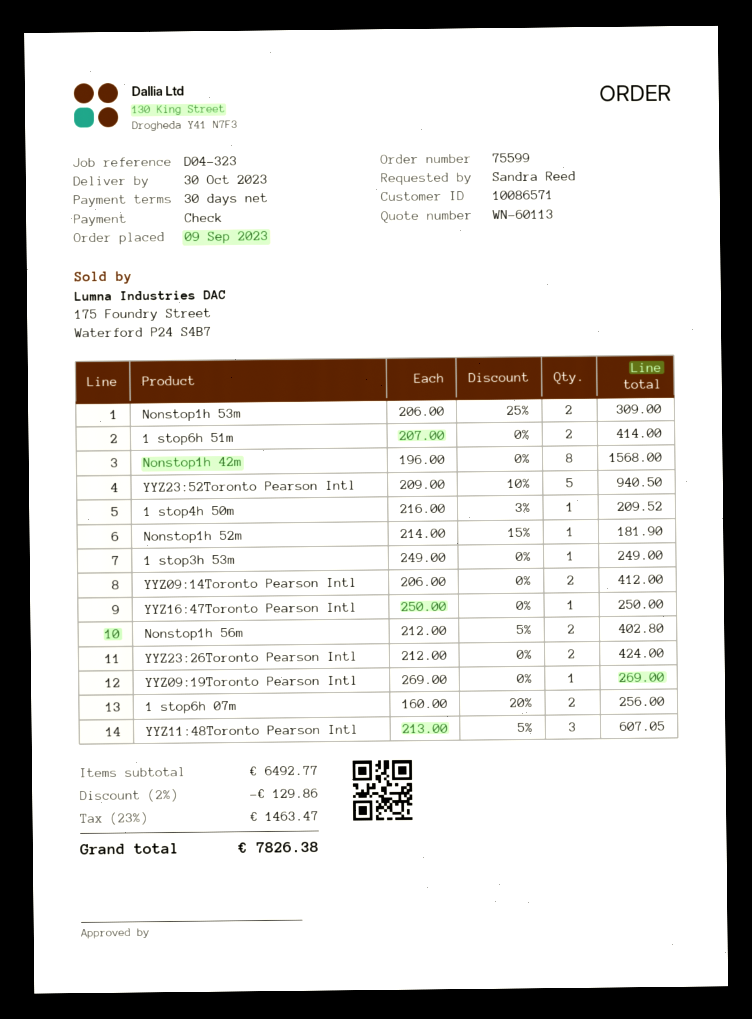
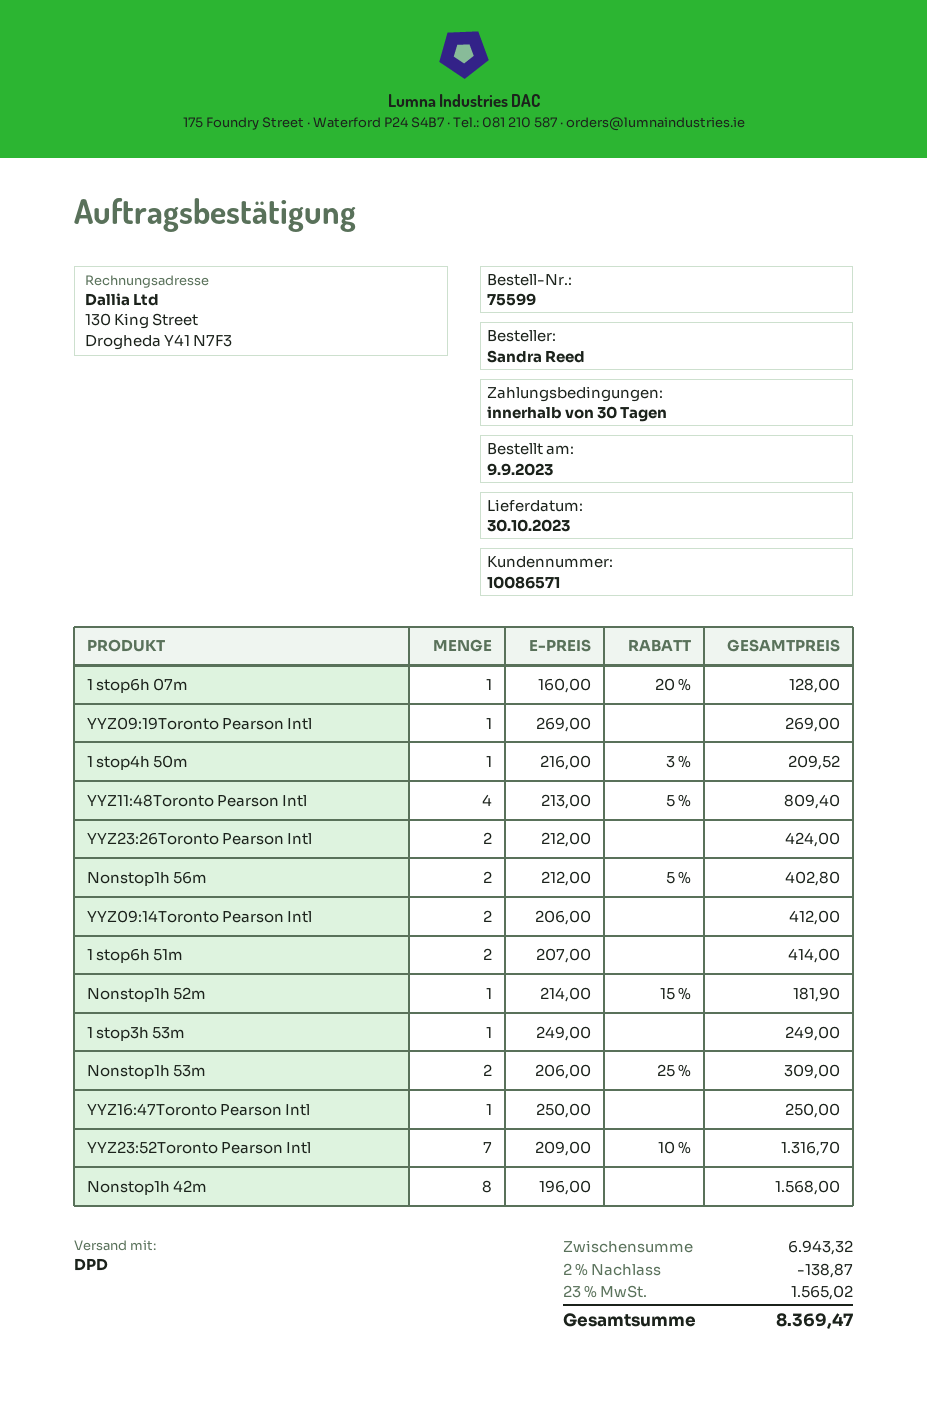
YYZ23:52Toronto Pearson Intl: 5 x 209.00 - 10% = 940.50 -> 7 x 209.00 - 10% = 1316.70
1 stop6h 07m: 2 x 160.00 - 20% = 256.00 -> 1 x 160.00 - 20% = 128.00
YYZ11:48Toronto Pearson Intl: 3 x 213.00 - 5% = 607.05 -> 4 x 213.00 - 5% = 809.40
subtotal: 6492.77 -> 6943.32
discount: 2% = 129.86 -> 2% = 138.87
tax: 23% = 1463.47 -> 23% = 1565.02
total: 7826.38 -> 8369.47

